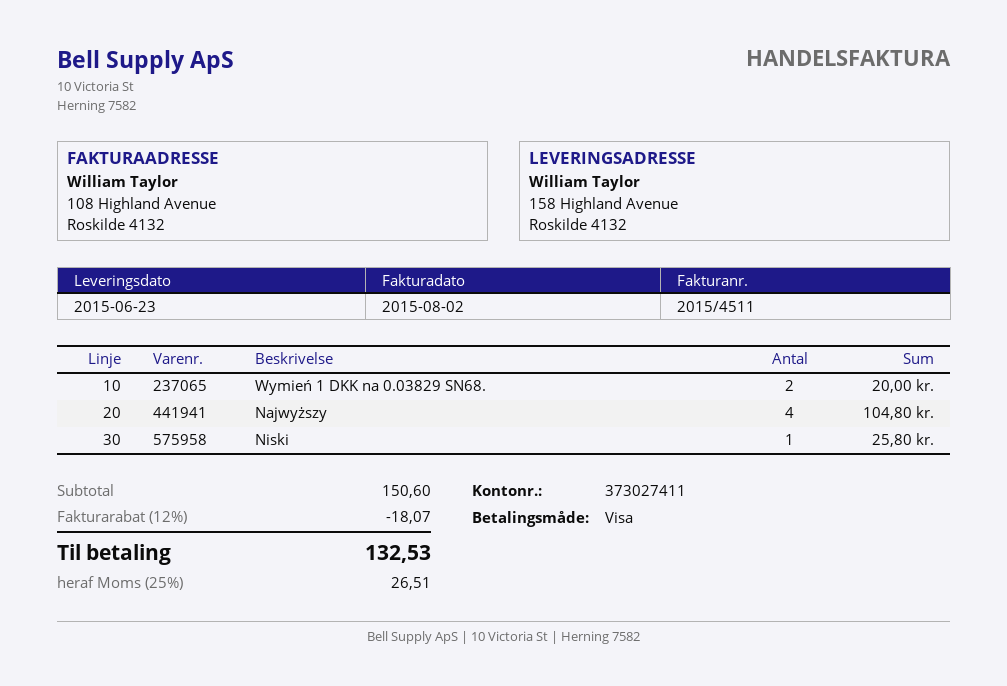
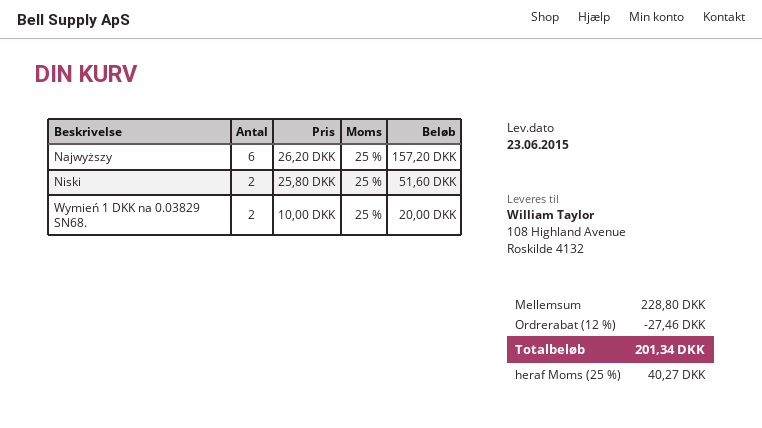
ship to: 158 Highland Avenue, Roskilde 4132 -> 108 Highland Avenue, Roskilde 4132
Najwyższy: 4 for 104.80 -> 6 for 157.20
Niski: 1 for 25.80 -> 2 for 51.60
subtotal: 150.60 -> 228.80
discount: 12% = 18.07 -> 12% = 27.46
tax: 25% = 26.51 -> 25% = 40.27
total: 132.53 -> 201.34

